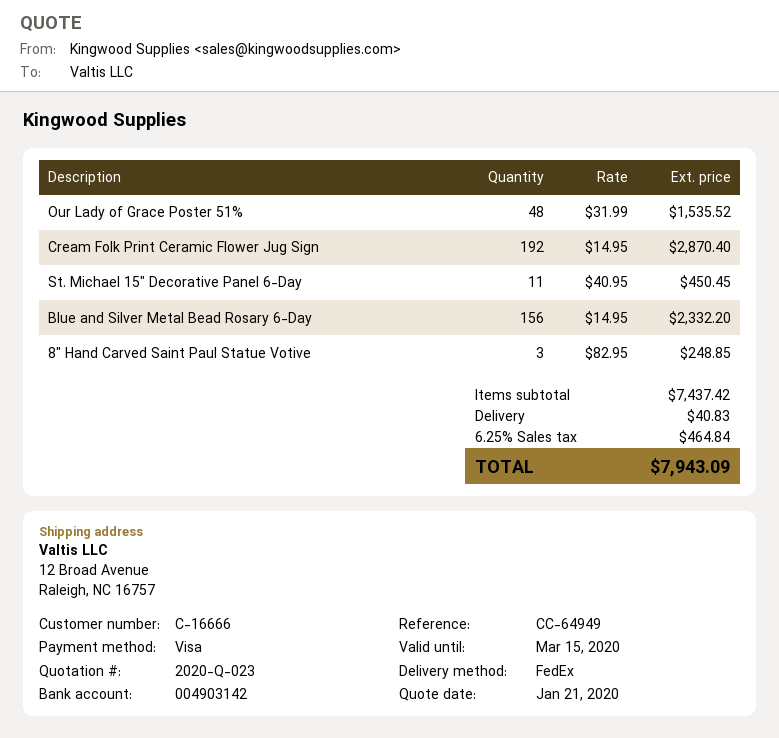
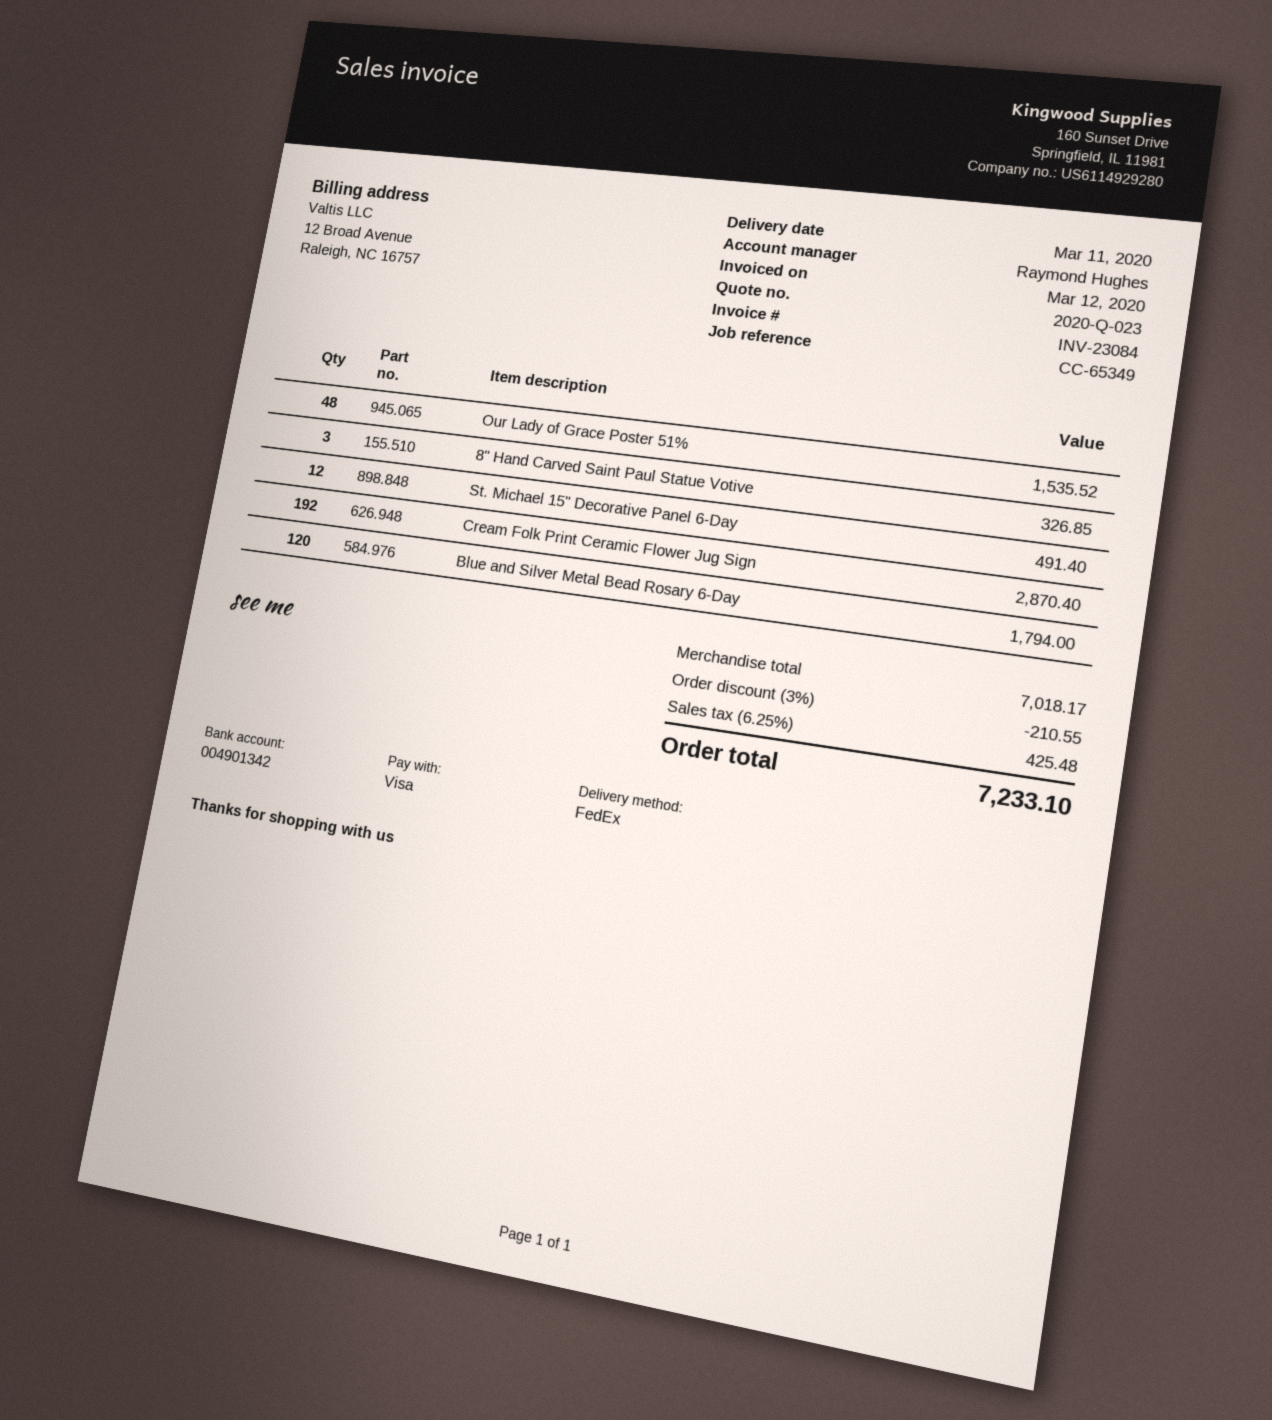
reference: CC-64949 -> CC-65349
bank account: 004903142 -> 004901342
St. Michael 15" Decorative Panel 6-Day: 11 for 450.45 -> 12 for 491.40
Blue and Silver Metal Bead Rosary 6-Day: 156 for 2332.20 -> 120 for 1794.00
8" Hand Carved Saint Paul Statue Votive: 3 for 248.85 -> 3 for 326.85
subtotal: 7437.42 -> 7018.17
discount: none -> 3% = 210.55
shipping: 40.83 -> none
tax: 6.25% = 464.84 -> 6.25% = 425.48
total: 7943.09 -> 7233.10

